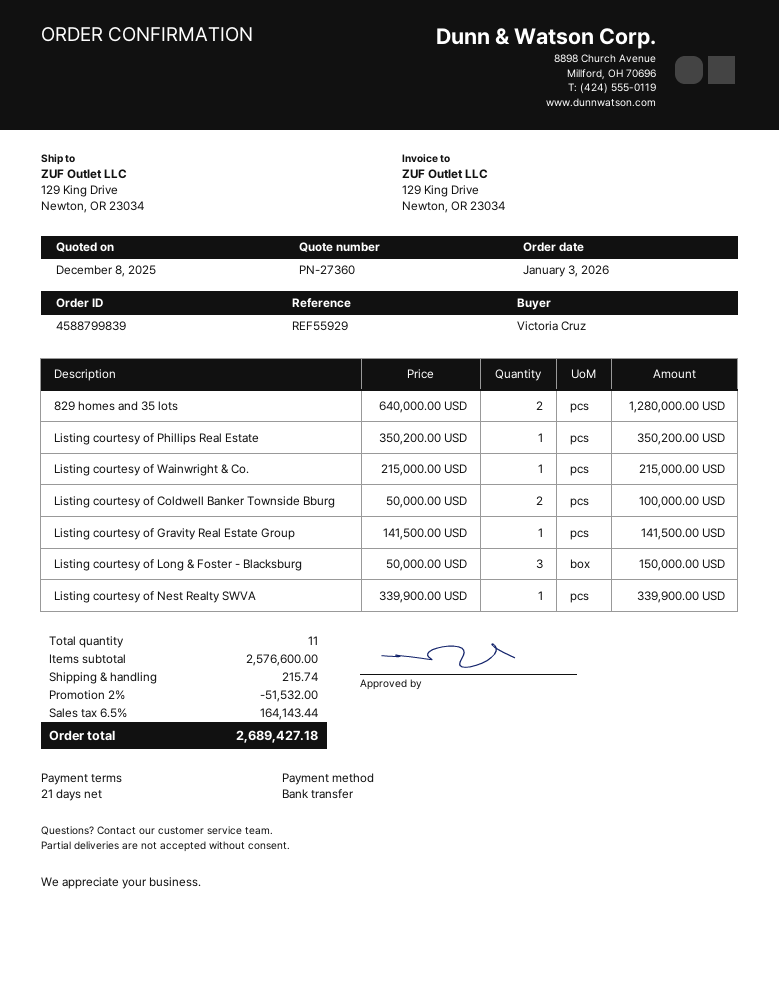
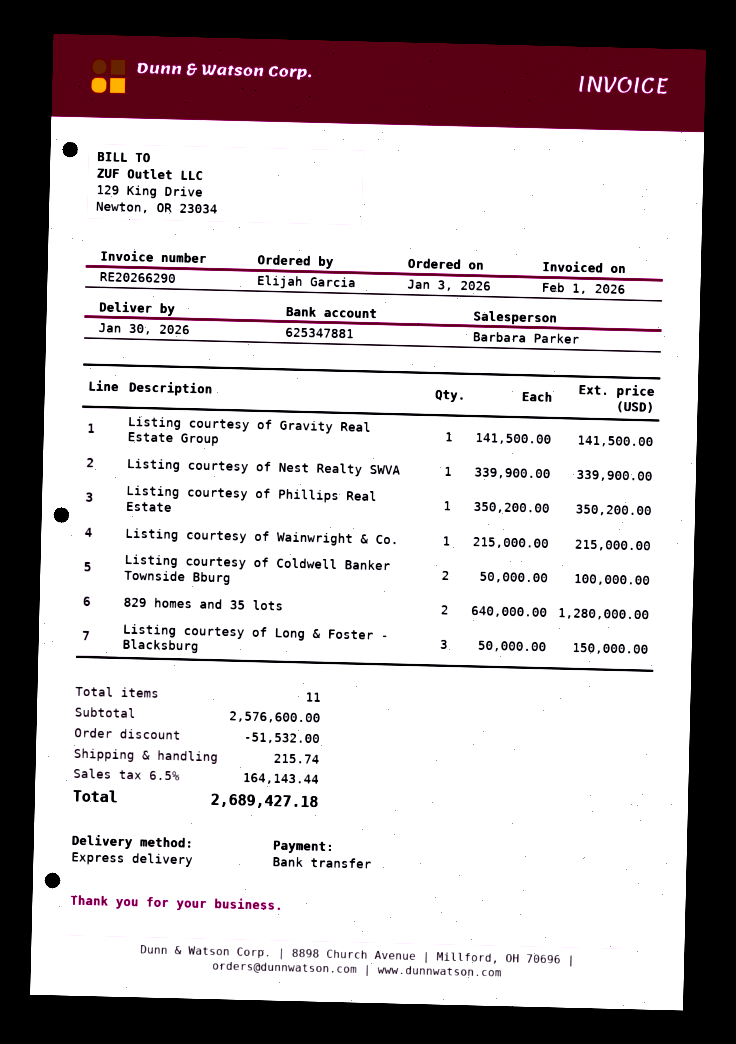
ordered by: Victoria Cruz -> Elijah Garcia

